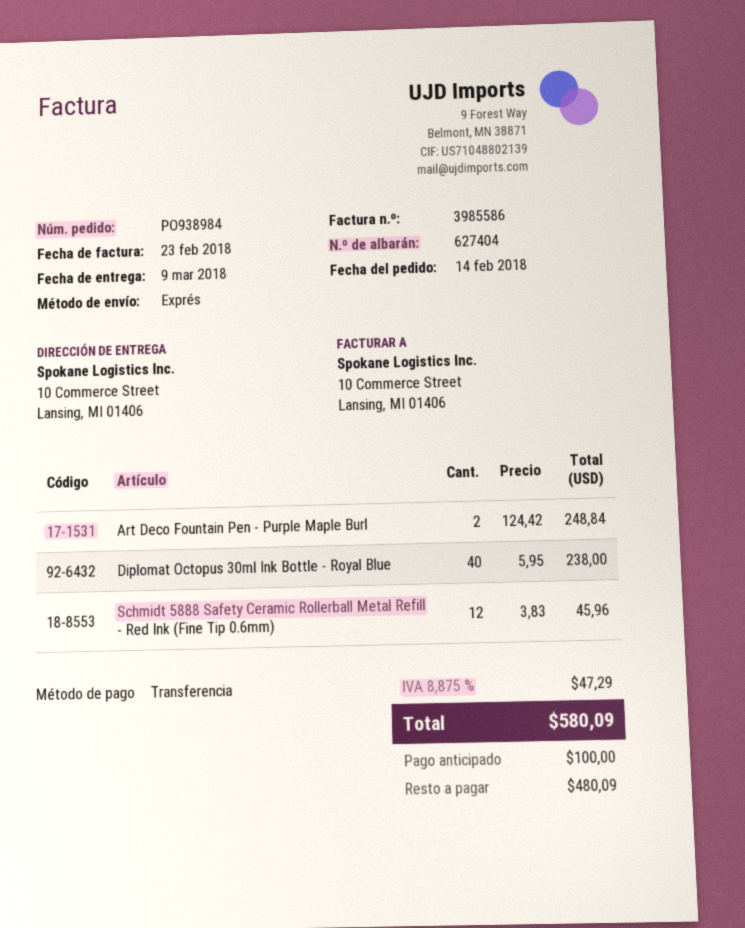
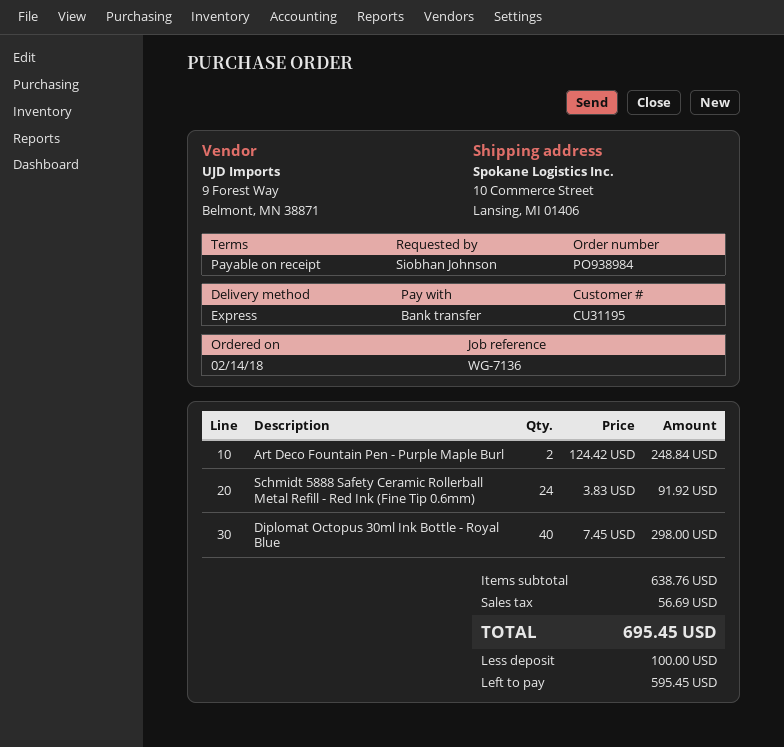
Diplomat Octopus 30ml Ink Bottle - Royal Blue: 40 x 5.95 = 238.00 -> 40 x 7.45 = 298.00
Schmidt 5888 Safety Ceramic Rollerball Metal Refill - Red Ink (Fine Tip 0.6mm): 12 x 3.83 = 45.96 -> 24 x 3.83 = 91.92
tax: 47.29 -> 56.69
total: 580.09 -> 695.45
balance: 480.09 -> 595.45

